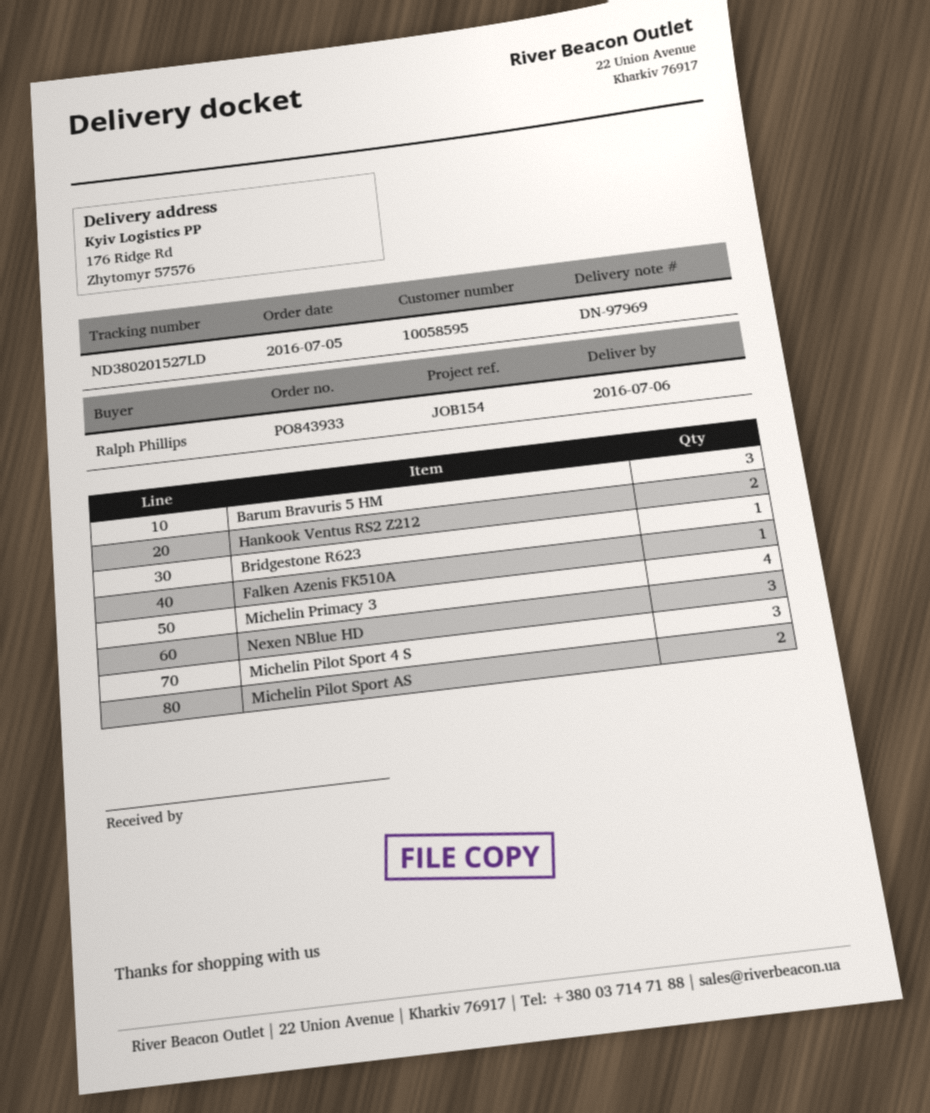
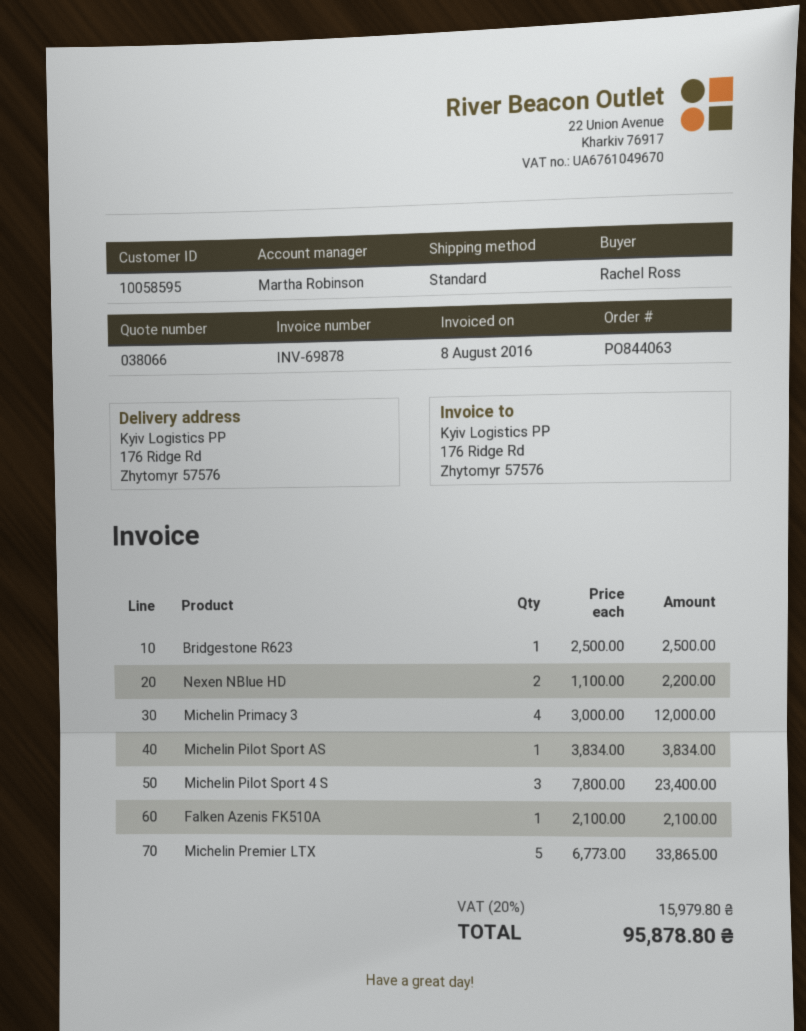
order number: PO843933 -> PO844063
ordered by: Ralph Phillips -> Rachel Ross
Barum Bravuris 5 HM: 3 -> none
Hankook Ventus RS2 Z212: 2 -> none
Nexen NBlue HD: 3 -> 2
Michelin Pilot Sport AS: 2 -> 1
Michelin Premier LTX: none -> 5

